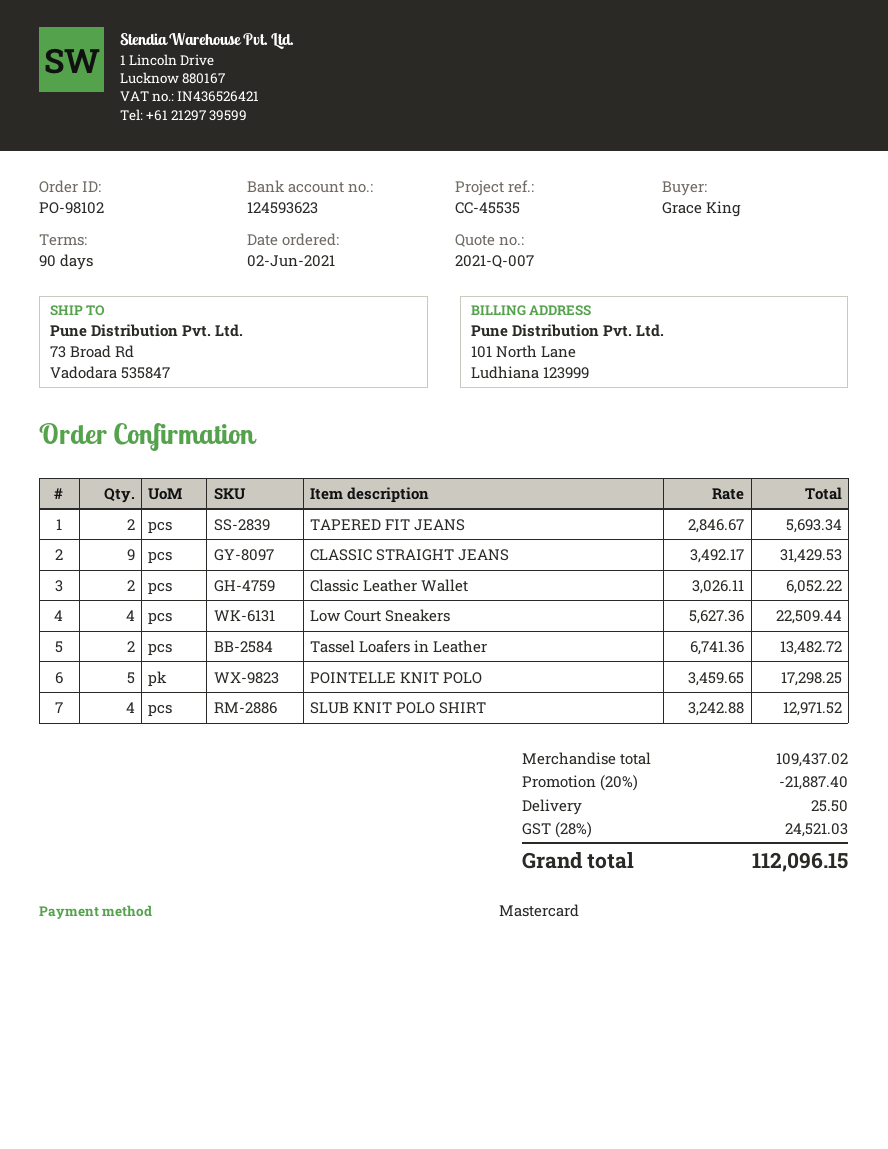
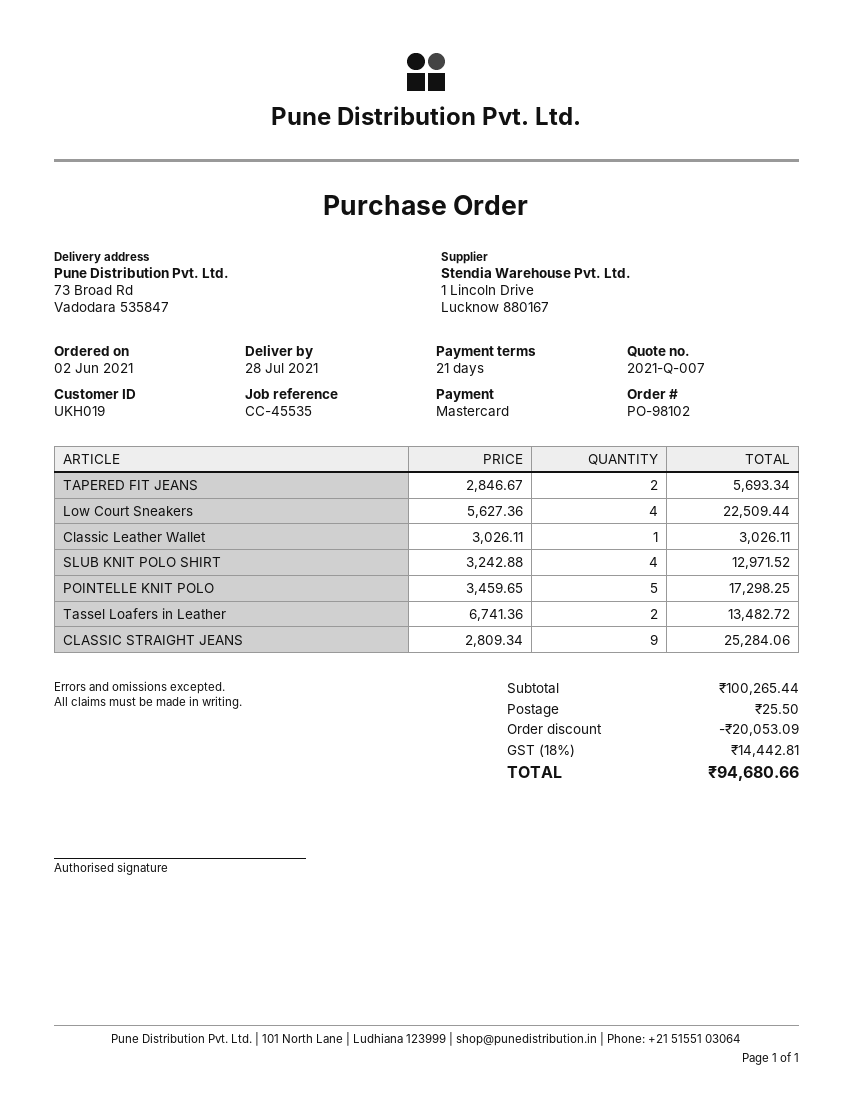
payment terms: 90 days -> 21 days
CLASSIC STRAIGHT JEANS: 9 x 3492.17 = 31429.53 -> 9 x 2809.34 = 25284.06
Classic Leather Wallet: 2 x 3026.11 = 6052.22 -> 1 x 3026.11 = 3026.11
subtotal: 109437.02 -> 100265.44
discount: 21887.40 -> 20053.09
tax: 28% = 24521.03 -> 18% = 14442.81
total: 112096.15 -> 94680.66

